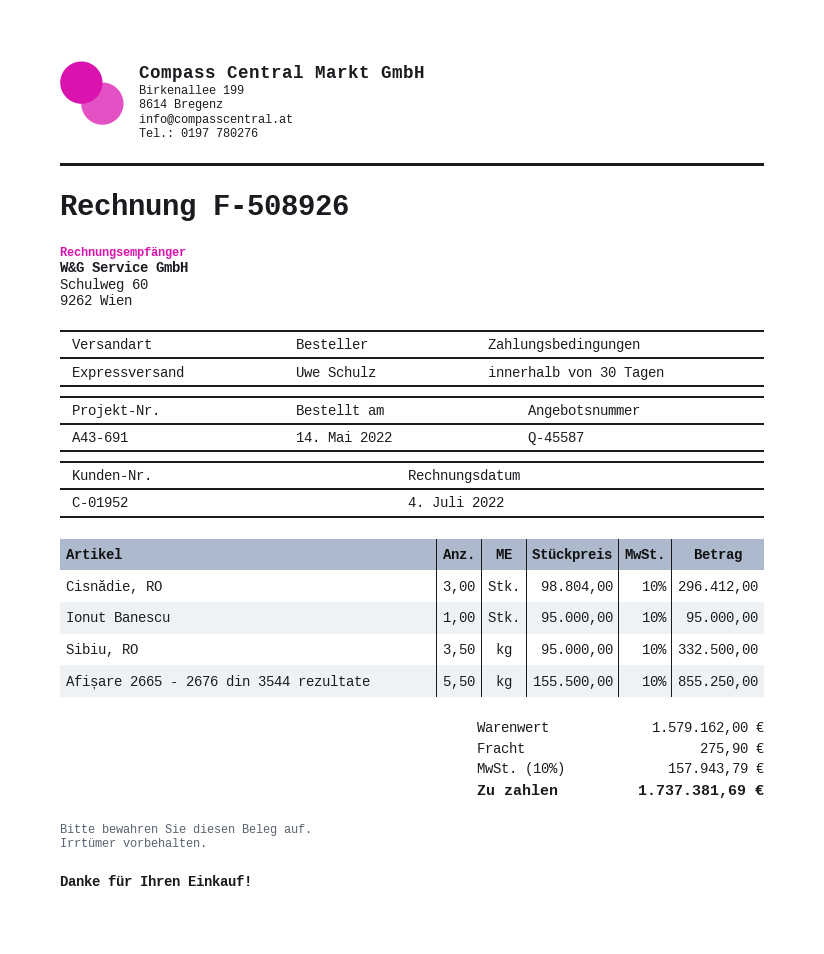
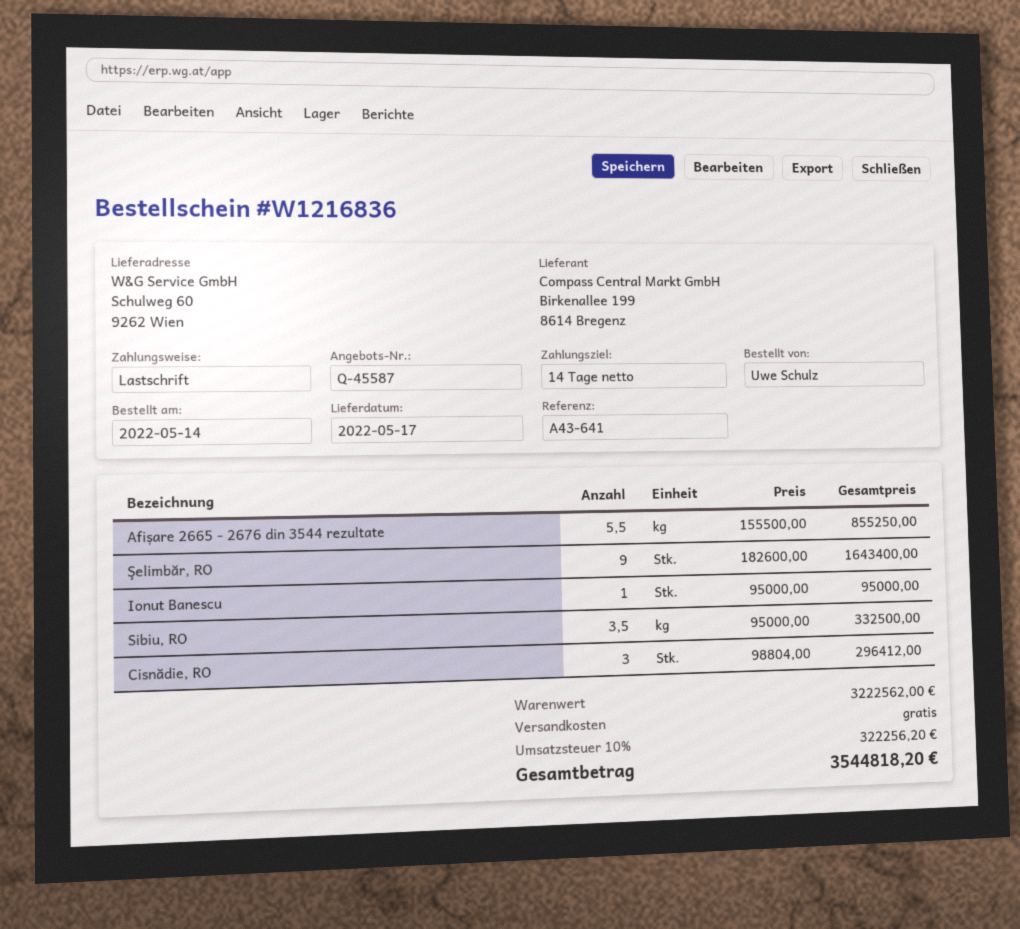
payment terms: 30 days -> 14 days
reference: A43-691 -> A43-641
Şelimbăr, RO: none -> 9 x 182600.00 = 1643400.00
subtotal: 1579162.00 -> 3222562.00
shipping: 275.90 -> 0.00
tax: 10% = 157943.79 -> 10% = 322256.20
total: 1737381.69 -> 3544818.20

